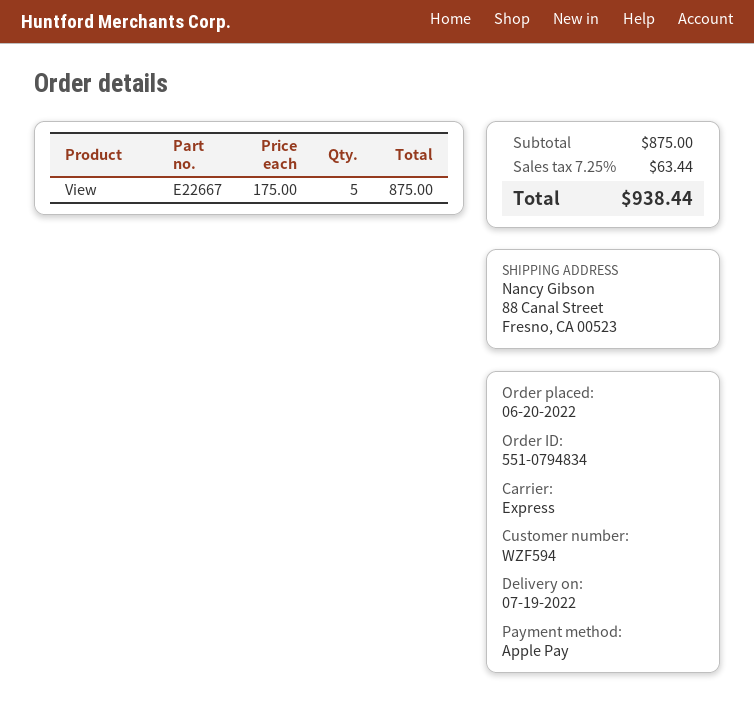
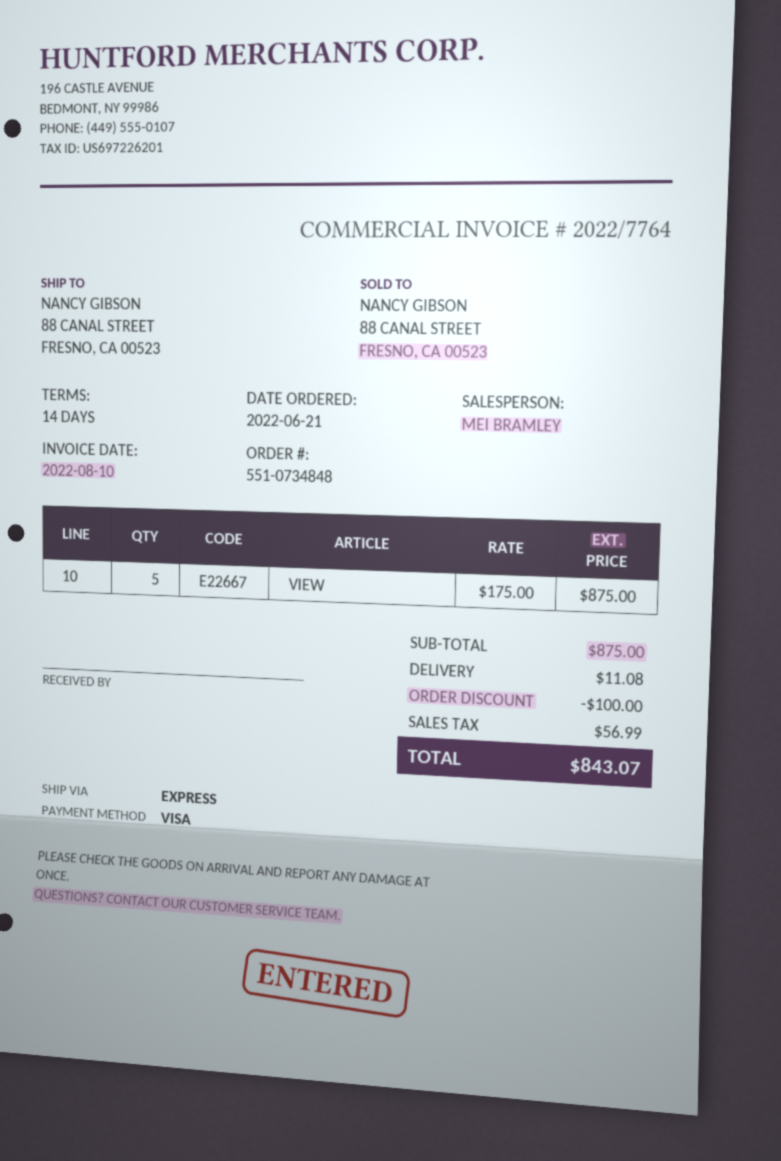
order number: 551-0794834 -> 551-0734848
order date: 2022-06-20 -> 2022-06-21
payment method: Apple Pay -> Visa
discount: none -> 100.00
shipping: none -> 11.08
tax: 63.44 -> 56.99
total: 938.44 -> 843.07

